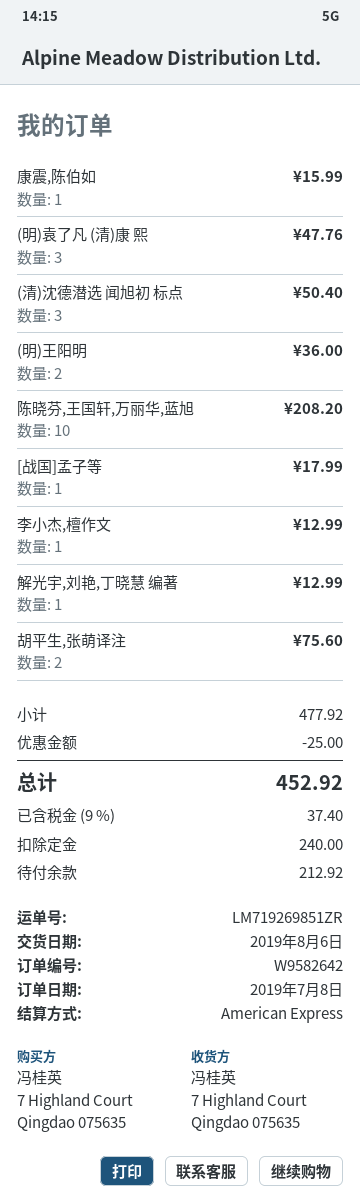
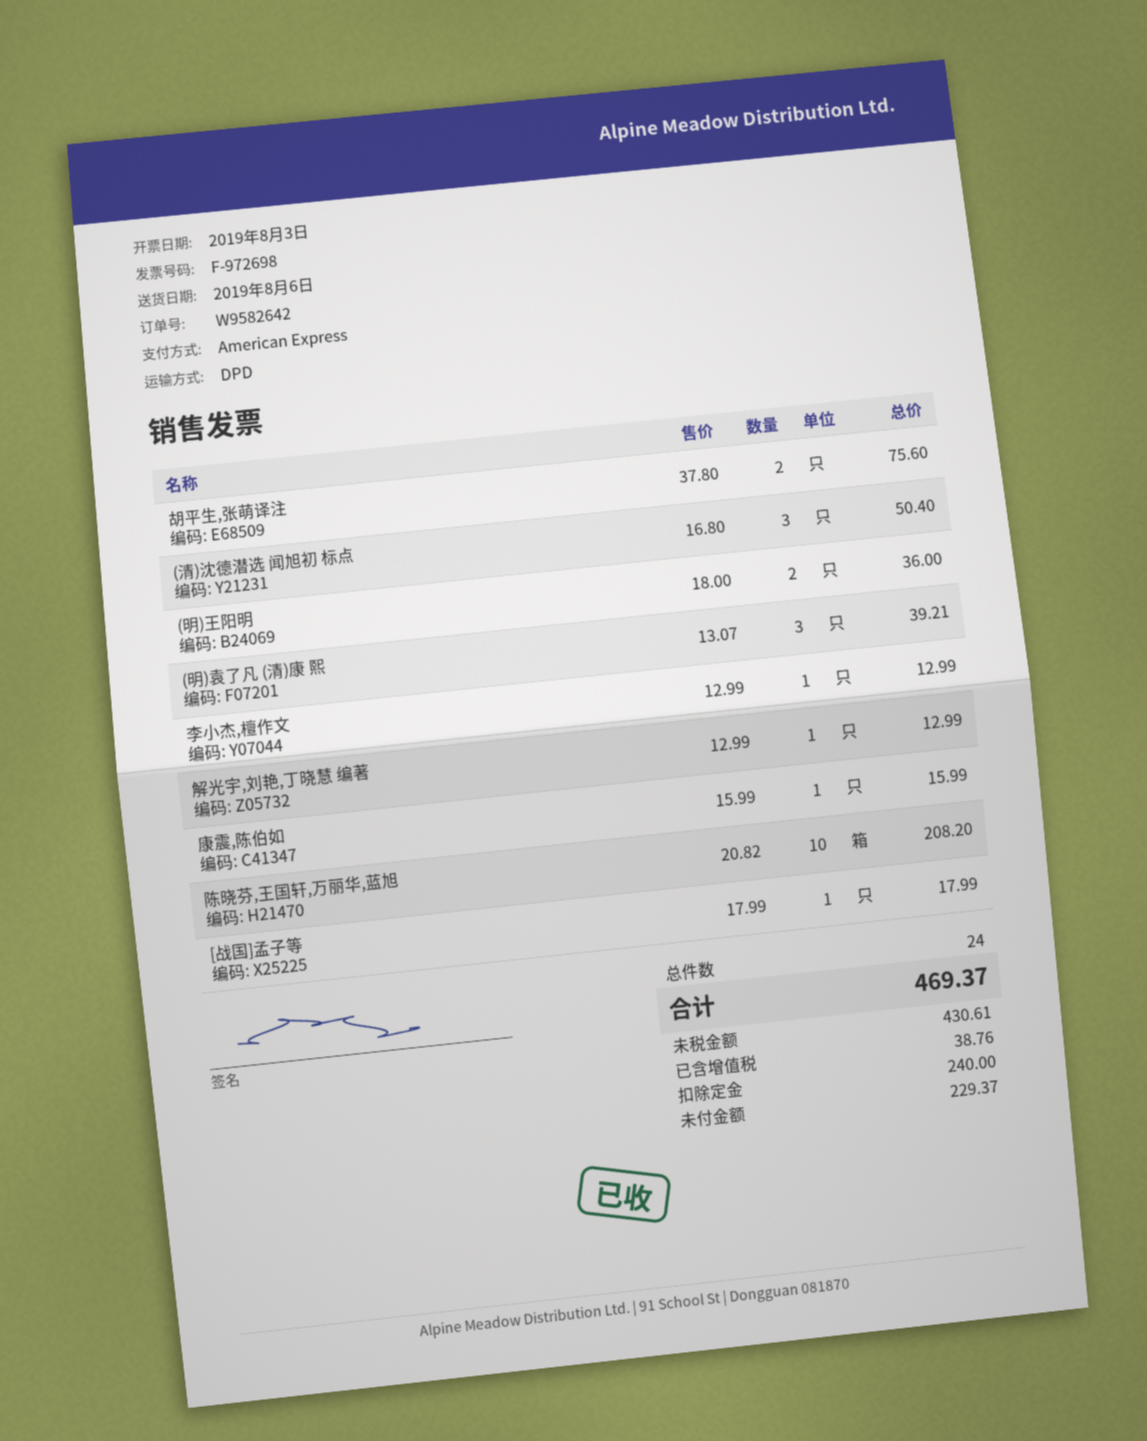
(明)袁了凡 (清)康 熙: 3 for 47.76 -> 3 for 39.21
discount: 25.00 -> none
tax: 37.40 -> 38.76
total: 452.92 -> 469.37
balance: 212.92 -> 229.37

